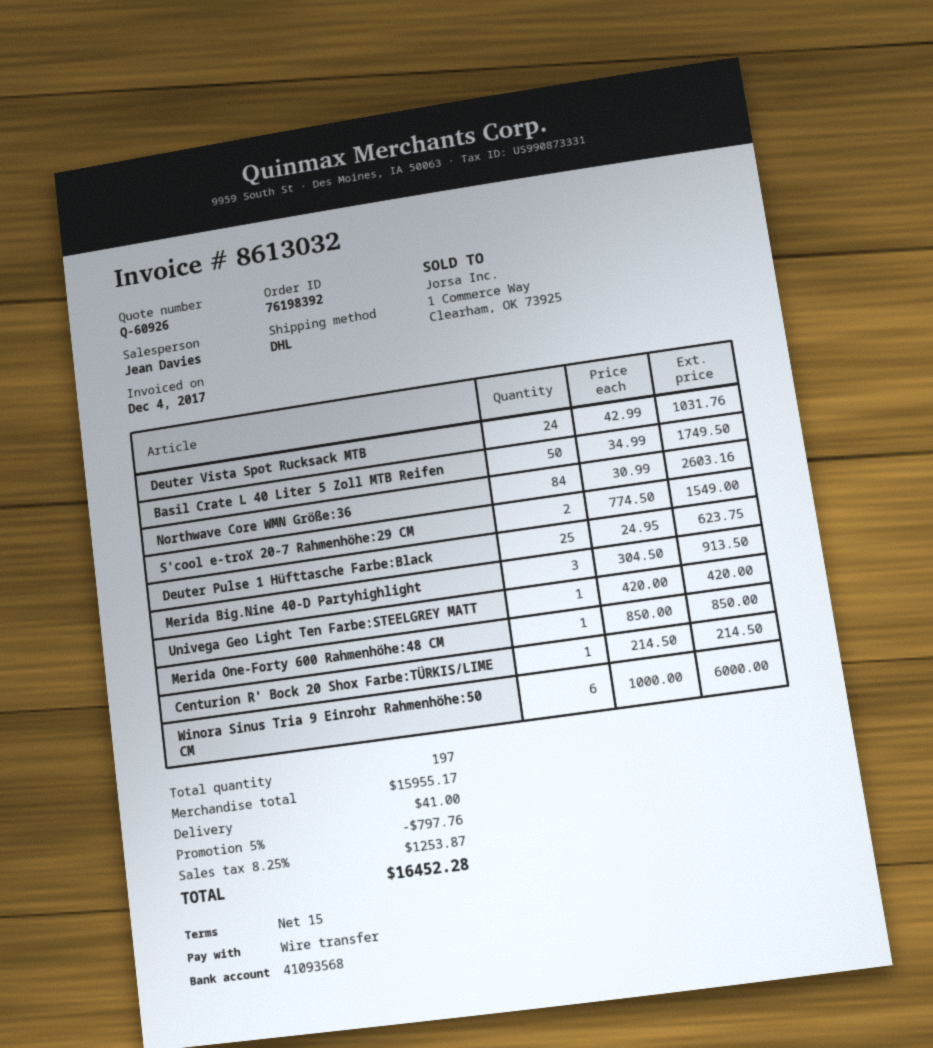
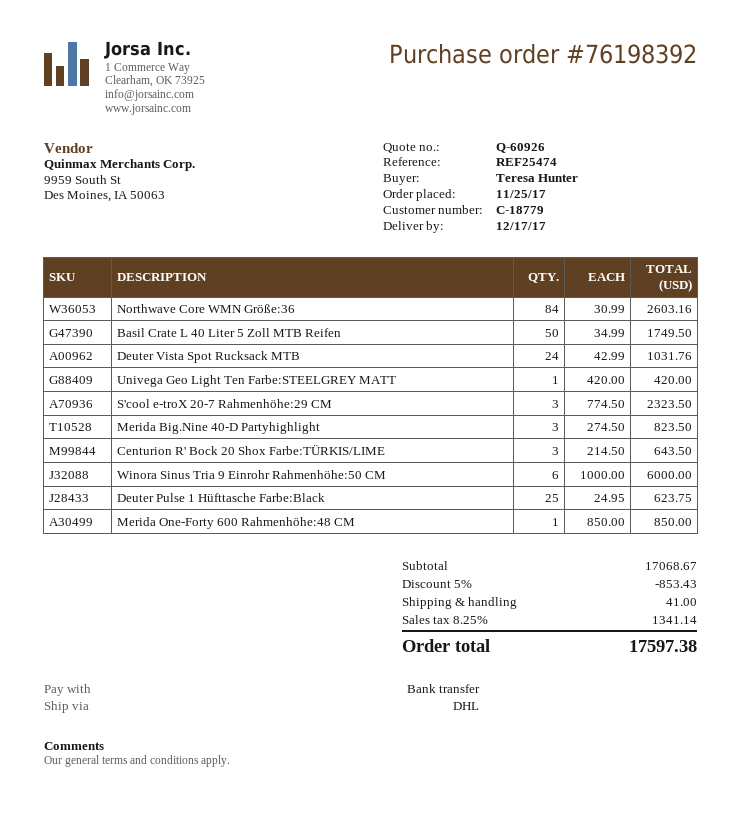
S'cool e-troX 20-7 Rahmenhöhe:29 CM: 2 x 774.50 = 1549.00 -> 3 x 774.50 = 2323.50
Merida Big.Nine 40-D Partyhighlight: 3 x 304.50 = 913.50 -> 3 x 274.50 = 823.50
Centurion R' Bock 20 Shox Farbe:TÜRKIS/LIME: 1 x 214.50 = 214.50 -> 3 x 214.50 = 643.50
subtotal: 15955.17 -> 17068.67
discount: 5% = 797.76 -> 5% = 853.43
tax: 8.25% = 1253.87 -> 8.25% = 1341.14
total: 16452.28 -> 17597.38

